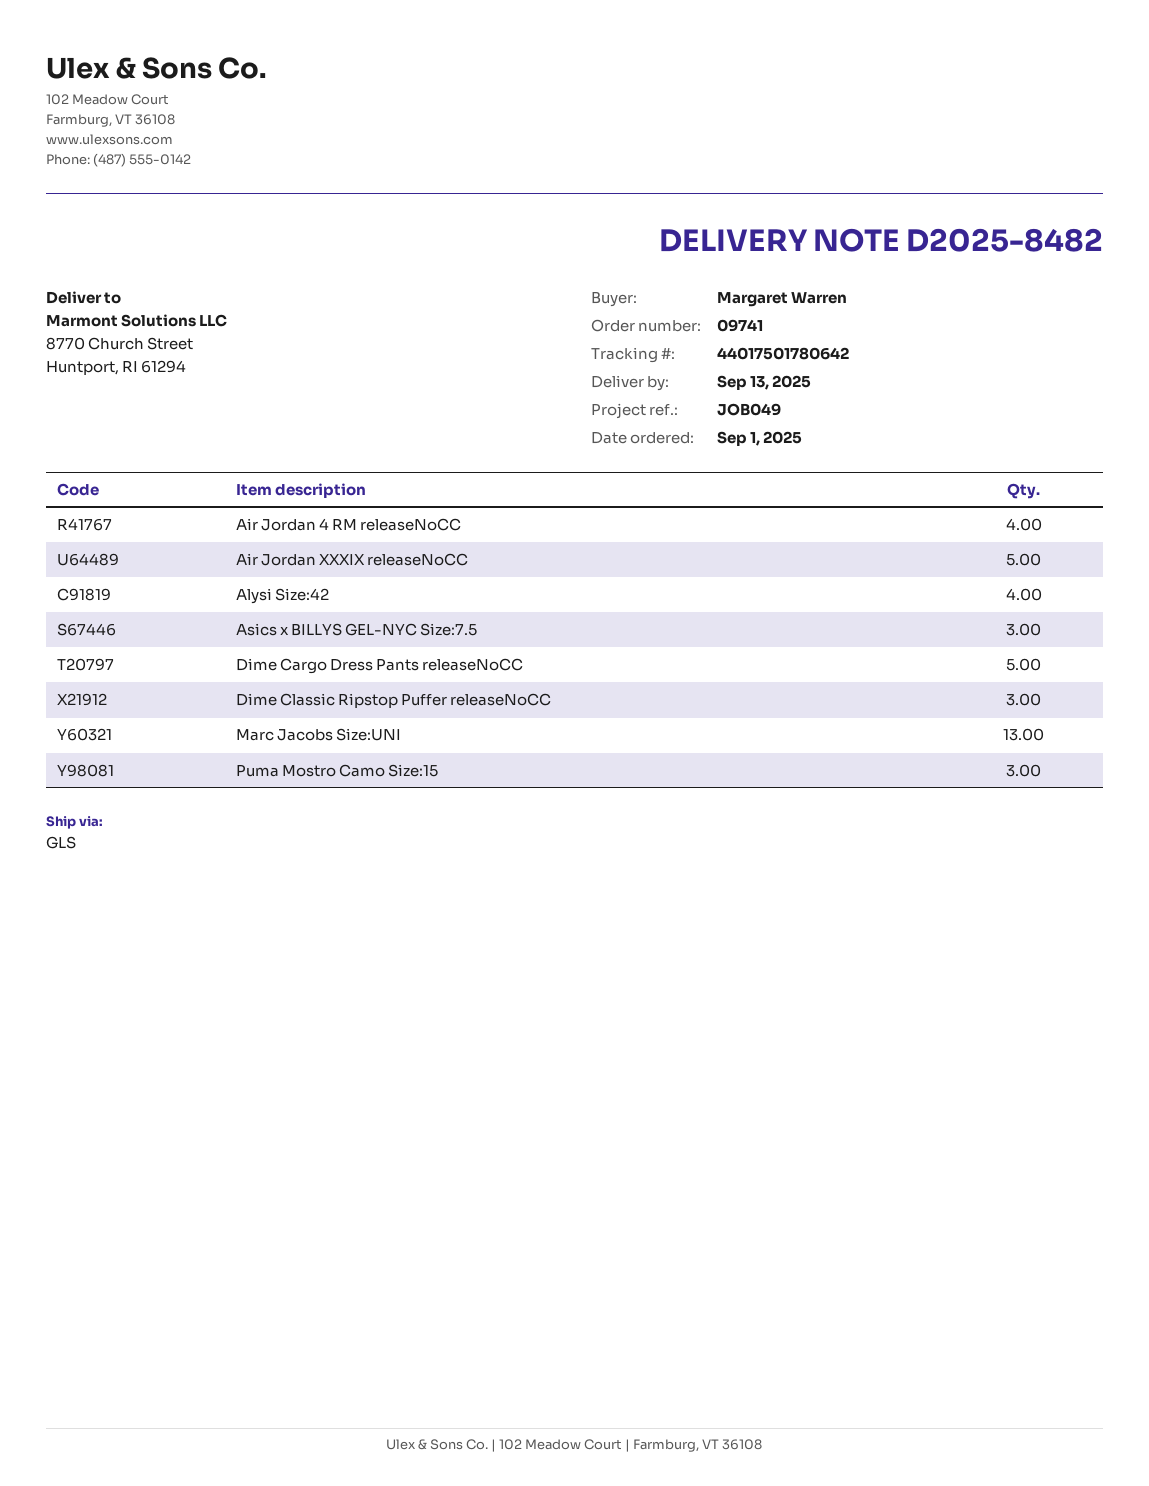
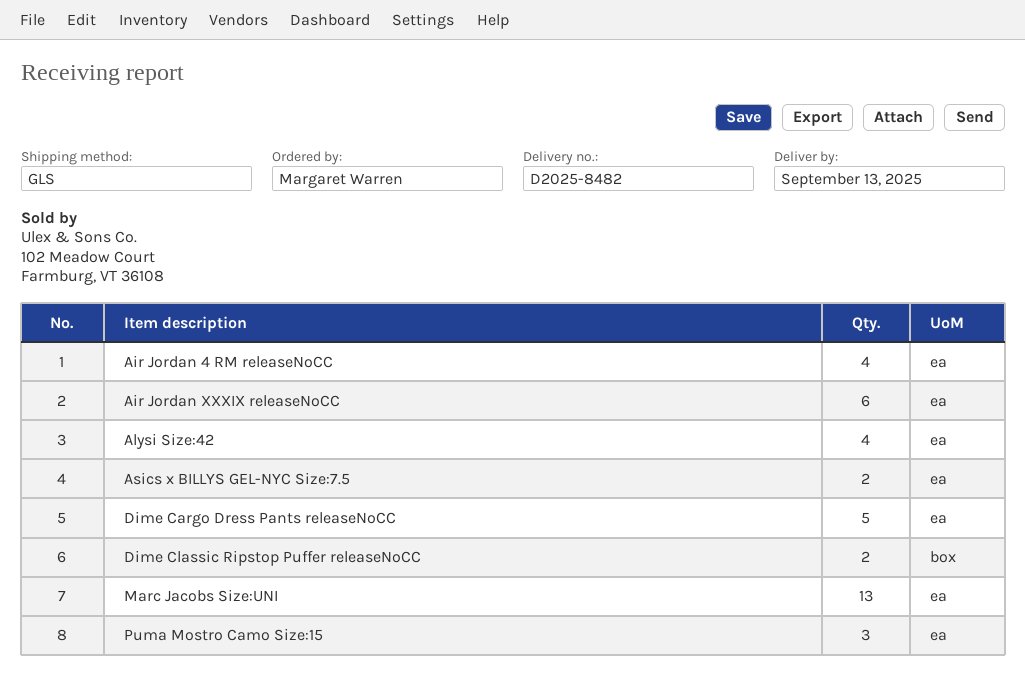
Air Jordan XXXIX releaseNoCC: 5 -> 6
Asics x BILLYS GEL-NYC Size:7.5: 3 -> 2
Dime Classic Ripstop Puffer releaseNoCC: 3 -> 2

